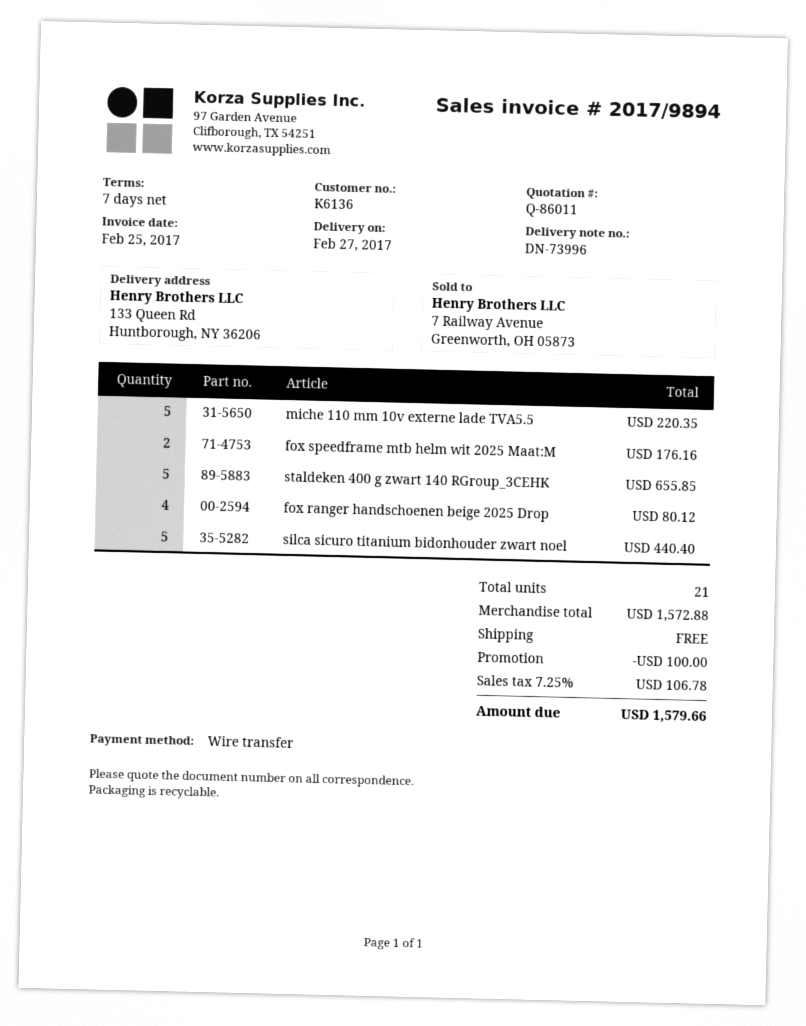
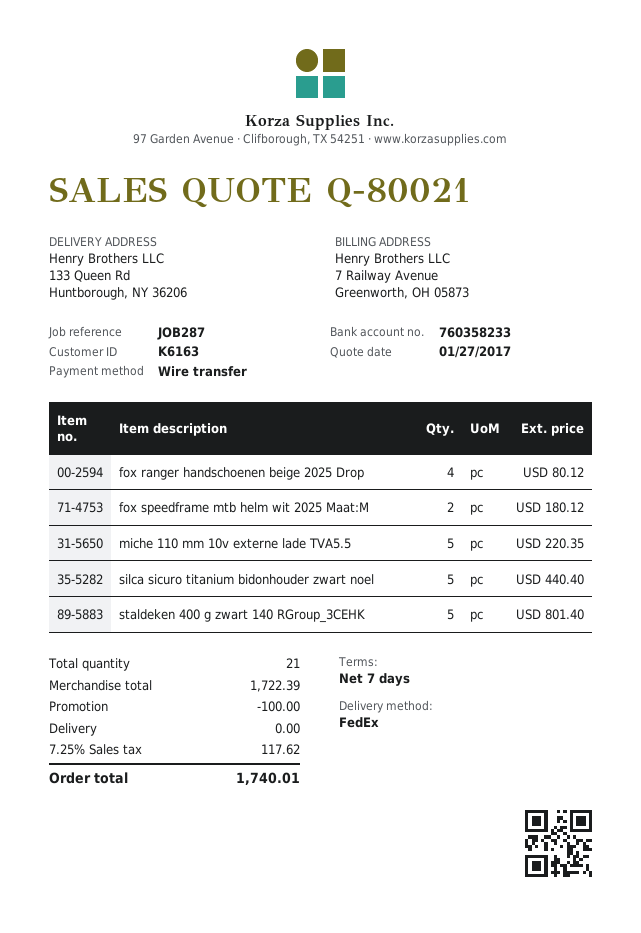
quote number: Q-86011 -> Q-80021
customer number: K6136 -> K6163
fox speedframe mtb helm wit 2025 Maat:M: 2 for 176.16 -> 2 for 180.12
staldeken 400 g zwart 140 RGroup_3CEHK: 5 for 655.85 -> 5 for 801.40
subtotal: 1572.88 -> 1722.39
tax: 7.25% = 106.78 -> 7.25% = 117.62
total: 1579.66 -> 1740.01

